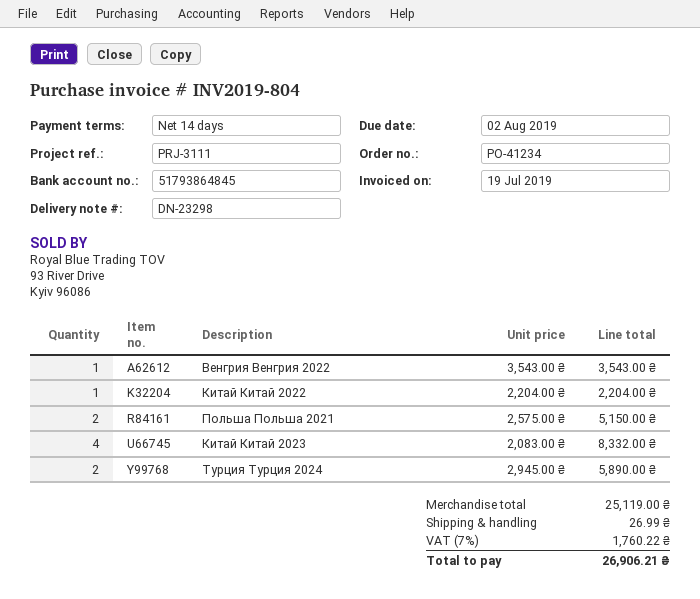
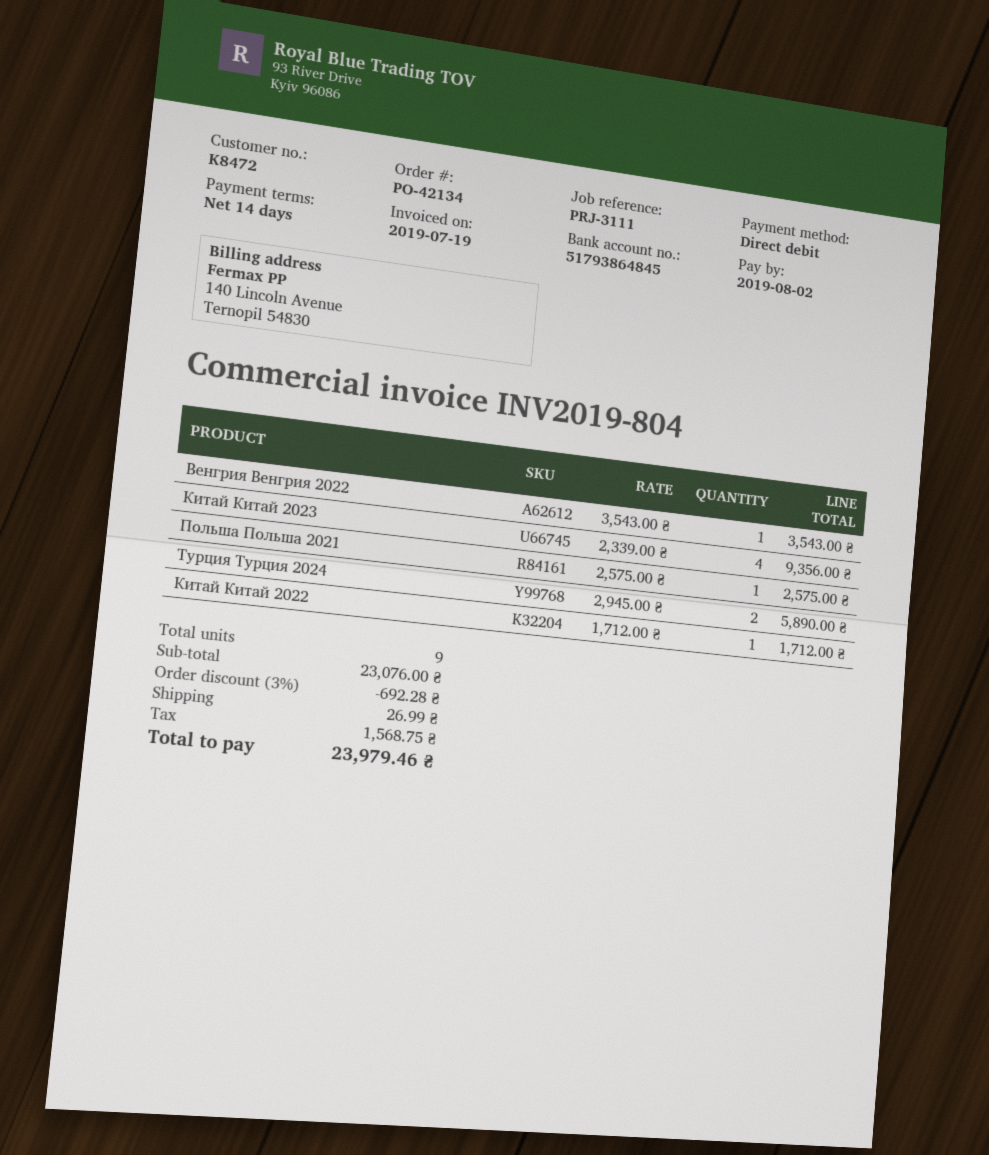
order number: PO-41234 -> PO-42134
Китай Китай 2022: 1 x 2204.00 = 2204.00 -> 1 x 1712.00 = 1712.00
Польша Польша 2021: 2 x 2575.00 = 5150.00 -> 1 x 2575.00 = 2575.00
Китай Китай 2023: 4 x 2083.00 = 8332.00 -> 4 x 2339.00 = 9356.00
subtotal: 25119.00 -> 23076.00
discount: none -> 3% = 692.28
tax: 1760.22 -> 1568.75
total: 26906.21 -> 23979.46

